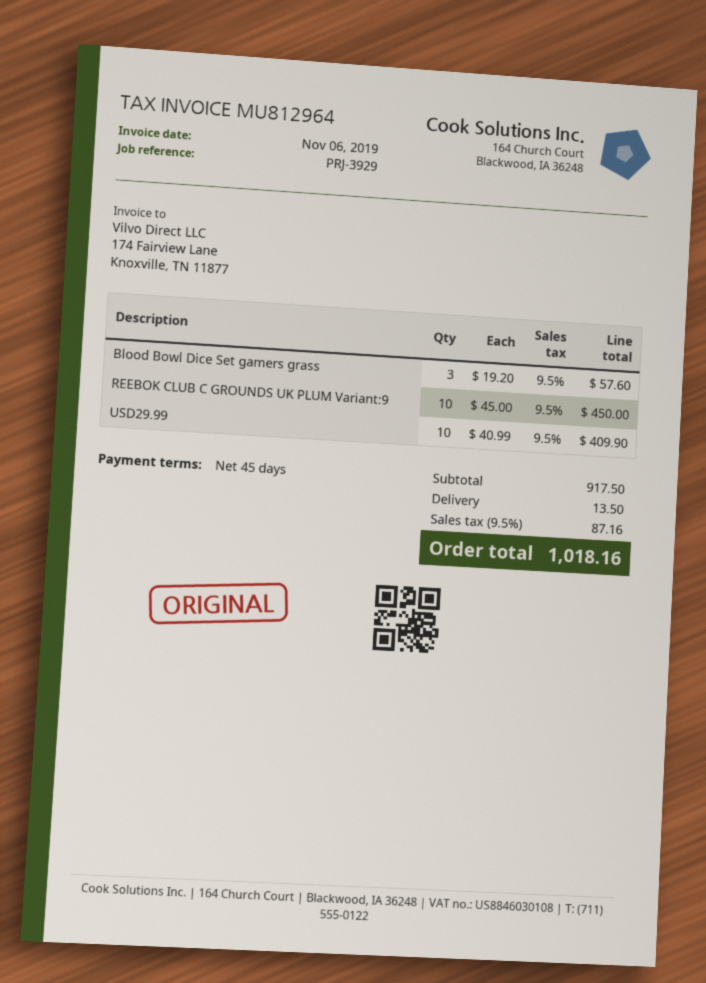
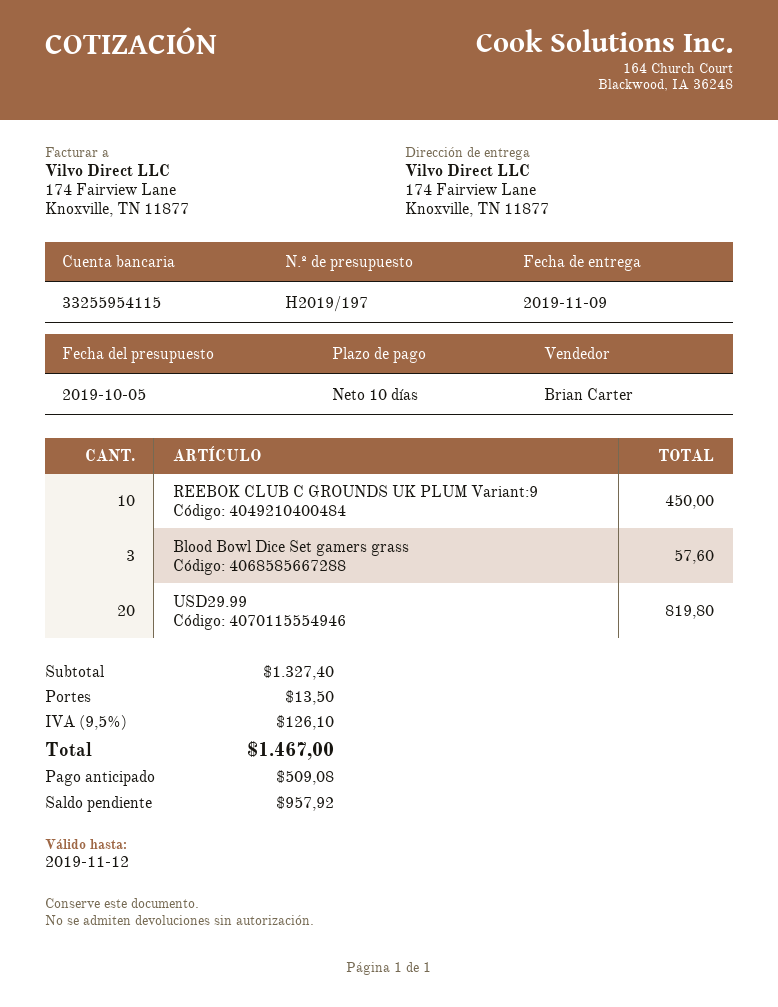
payment terms: 45 days -> 10 days
USD29.99: 10 for 409.90 -> 20 for 819.80
subtotal: 917.50 -> 1327.40
tax: 9.5% = 87.16 -> 9.5% = 126.10
total: 1018.16 -> 1467.00

